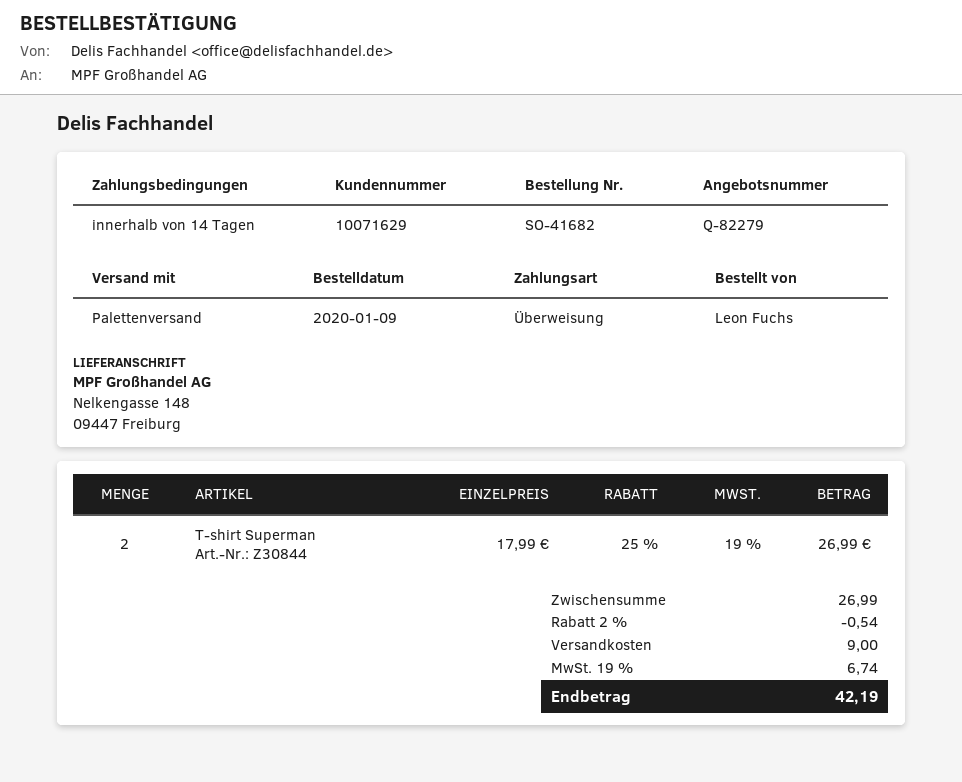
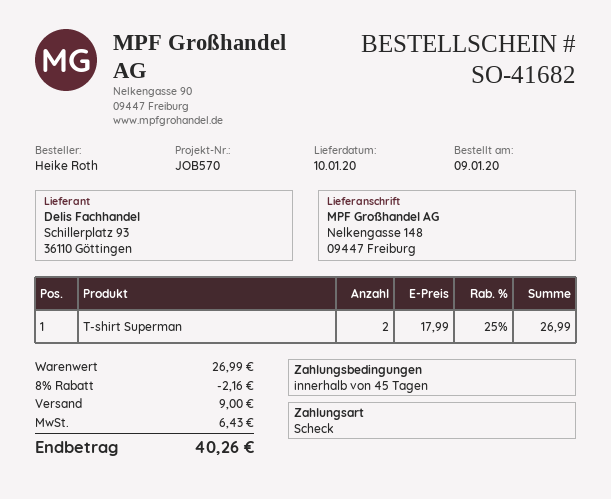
payment terms: 14 days -> 45 days
ordered by: Leon Fuchs -> Heike Roth
payment method: bank transfer -> cheque
discount: 2% = 0.54 -> 8% = 2.16
tax: 6.74 -> 6.43
total: 42.19 -> 40.26

